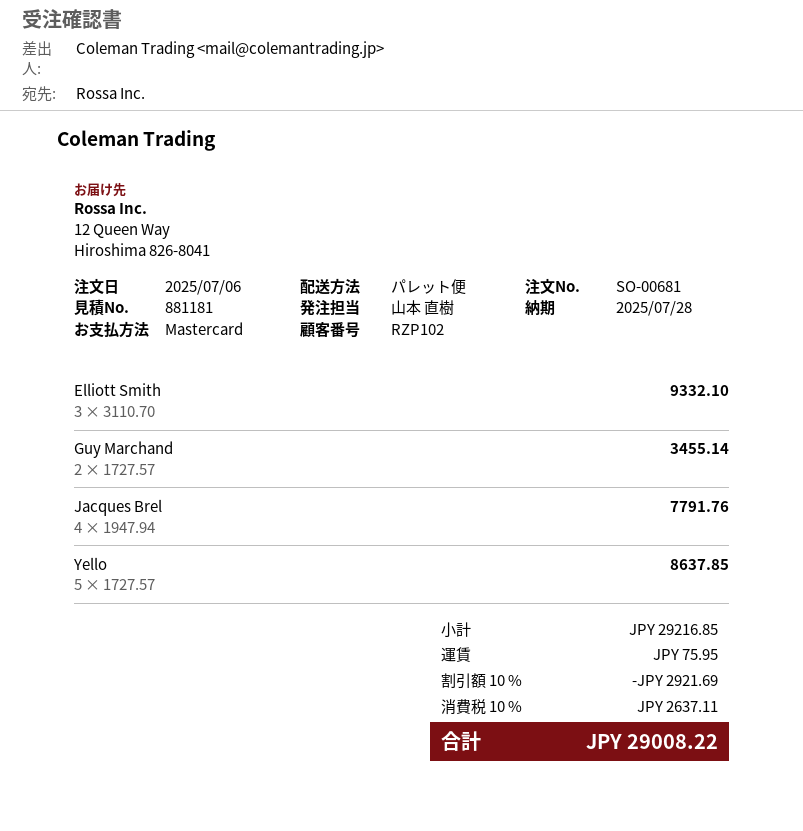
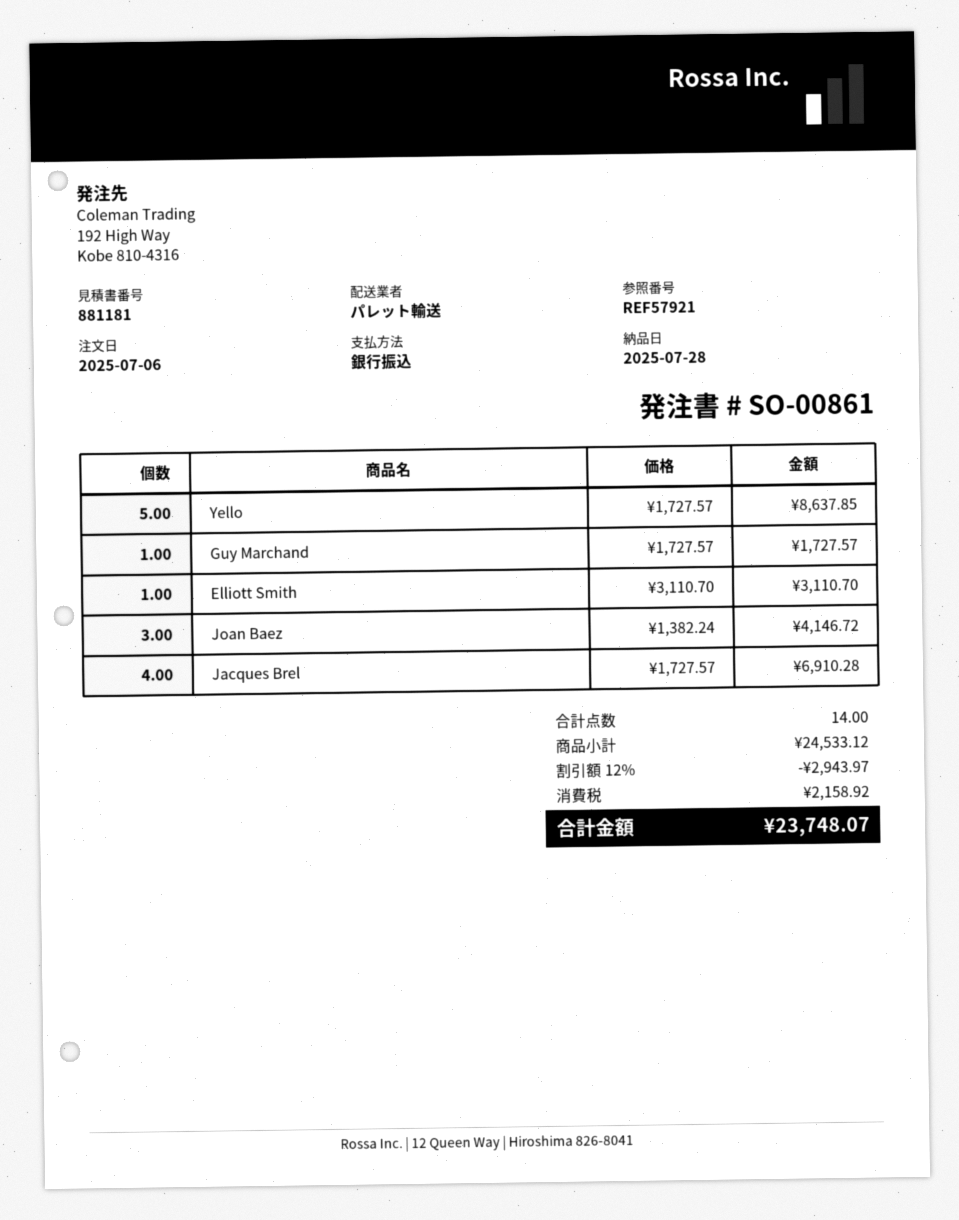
order number: SO-00681 -> SO-00861
payment method: Mastercard -> bank transfer
Elliott Smith: 3 x 3110.70 = 9332.10 -> 1 x 3110.70 = 3110.70
Guy Marchand: 2 x 1727.57 = 3455.14 -> 1 x 1727.57 = 1727.57
Jacques Brel: 4 x 1947.94 = 7791.76 -> 4 x 1727.57 = 6910.28
Joan Baez: none -> 3 x 1382.24 = 4146.72
subtotal: 29216.85 -> 24533.12
discount: 10% = 2921.69 -> 12% = 2943.97
shipping: 75.95 -> none
tax: 2637.11 -> 2158.92
total: 29008.22 -> 23748.07

